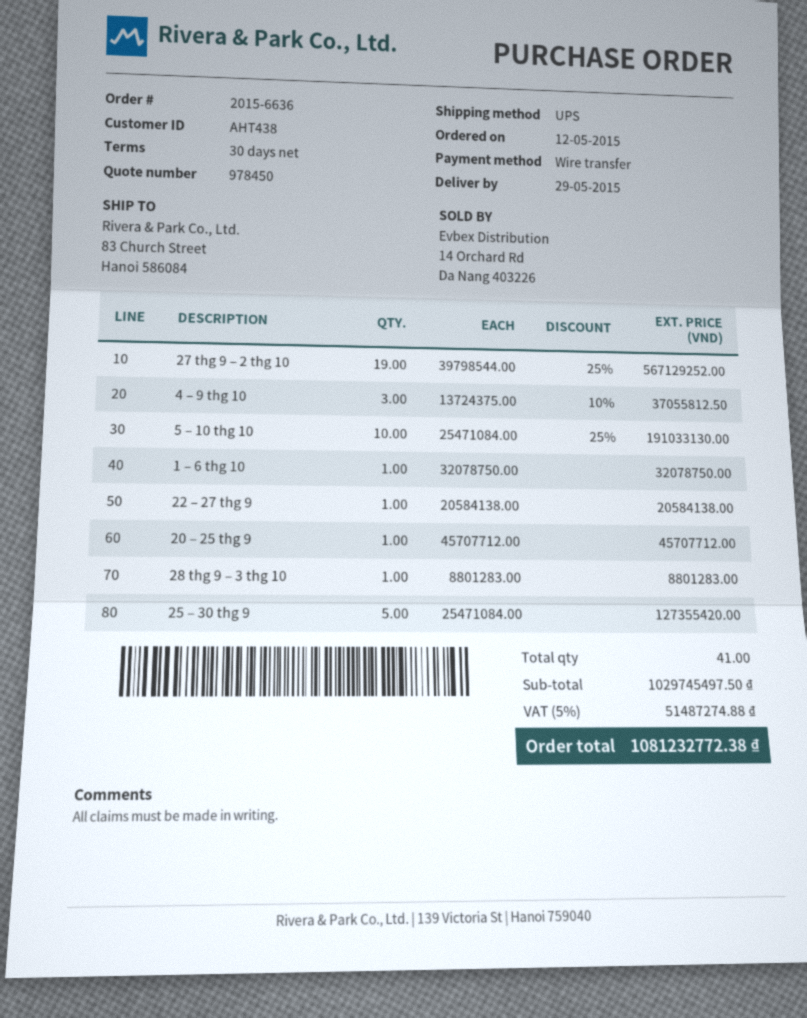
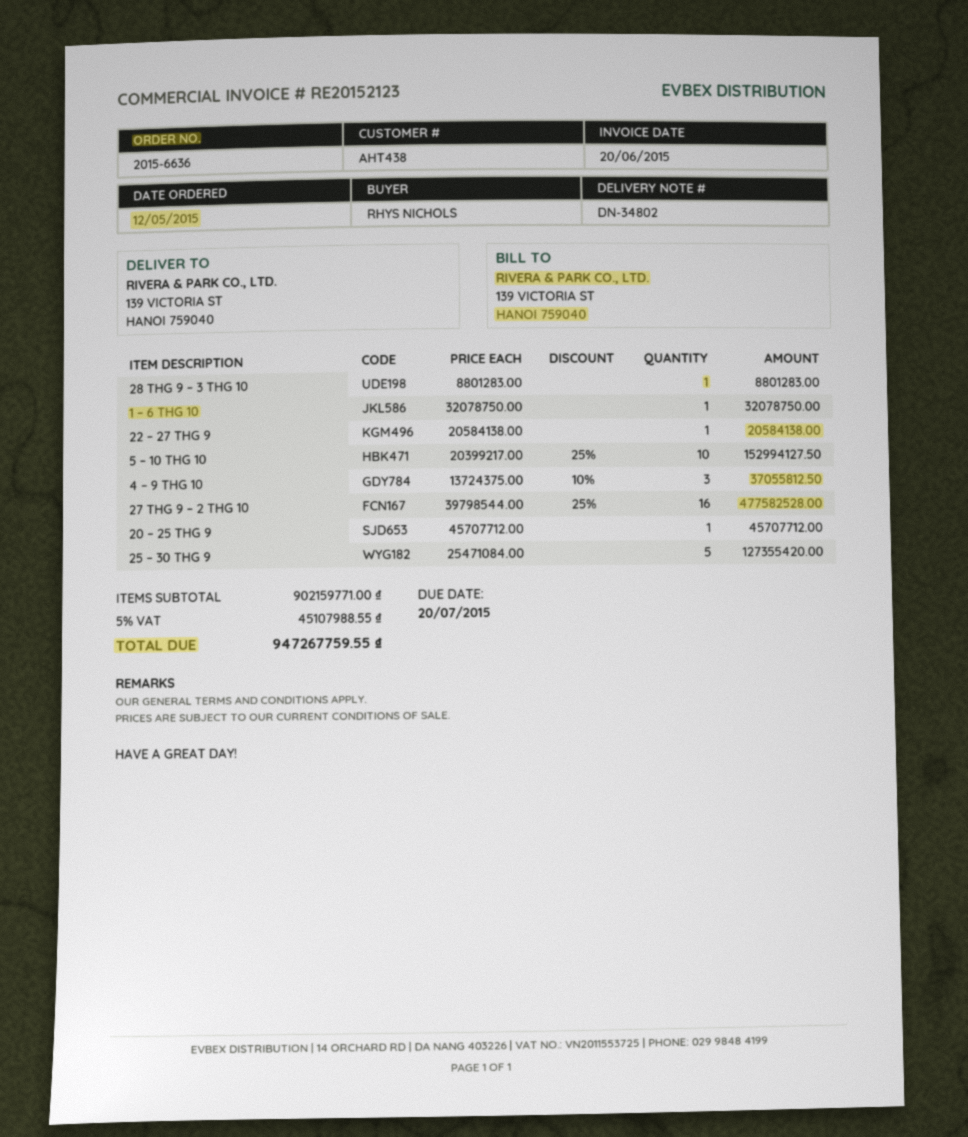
ship to: 83 Church Street, Hanoi 586084 -> 139 VICTORIA ST, HANOI 759040
27 thg 9 – 2 thg 10: 19 x 39798544.00 - 25% = 567129252.00 -> 16 x 39798544.00 - 25% = 477582528.00
5 – 10 thg 10: 10 x 25471084.00 - 25% = 191033130.00 -> 10 x 20399217.00 - 25% = 152994127.50
subtotal: 1029745497.50 -> 902159771.00
tax: 5% = 51487274.88 -> 5% = 45107988.55
total: 1081232772.38 -> 947267759.55

